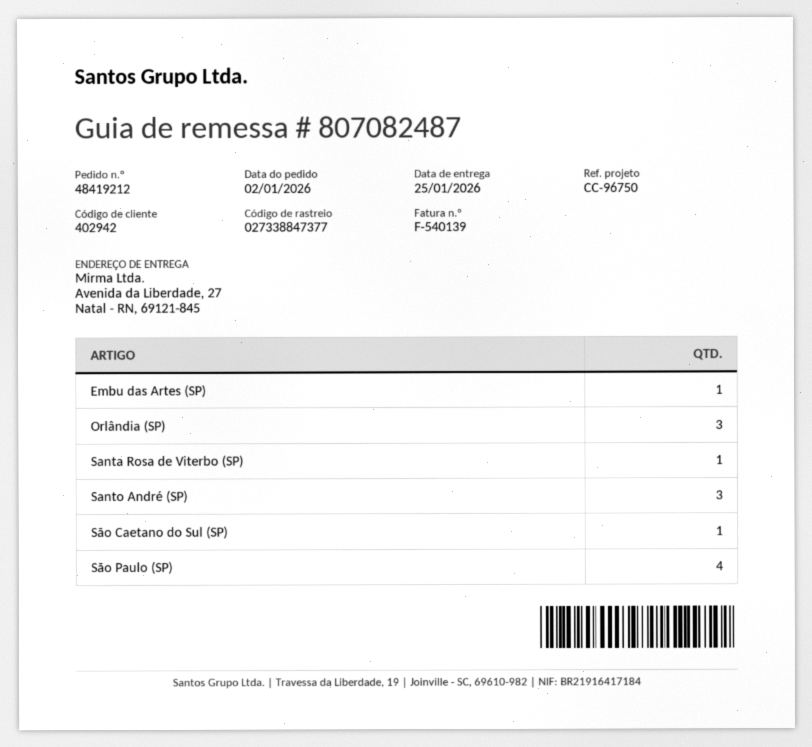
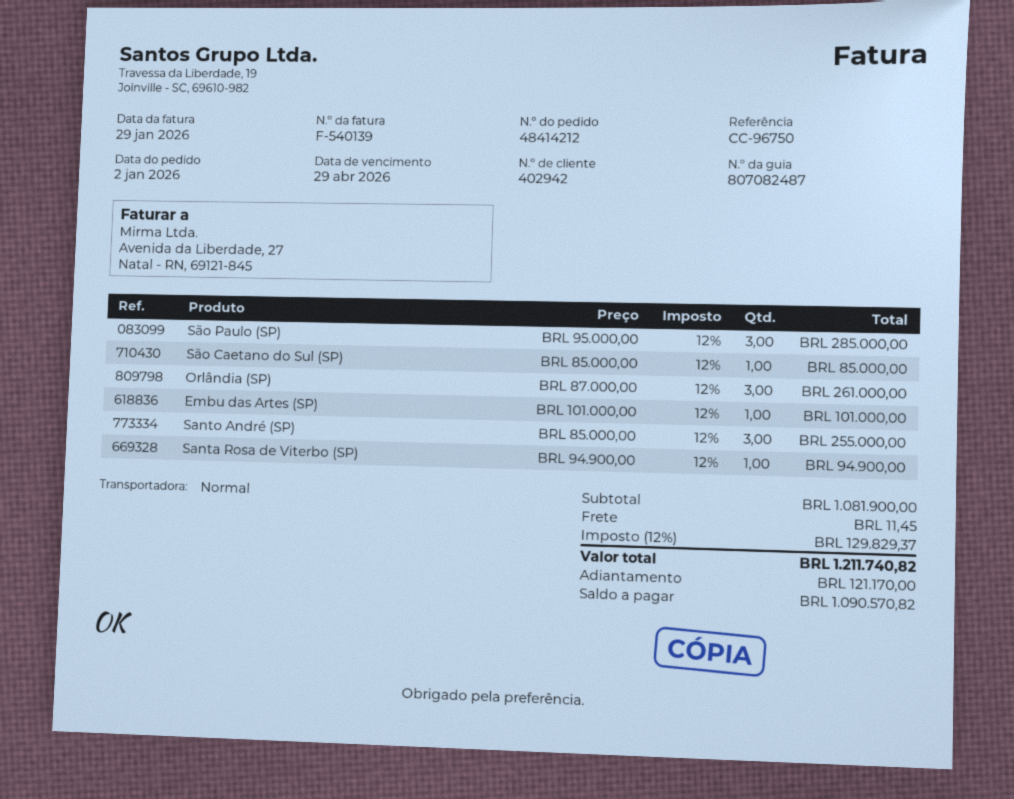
order number: 48419212 -> 48414212
São Paulo (SP): 4 -> 3

